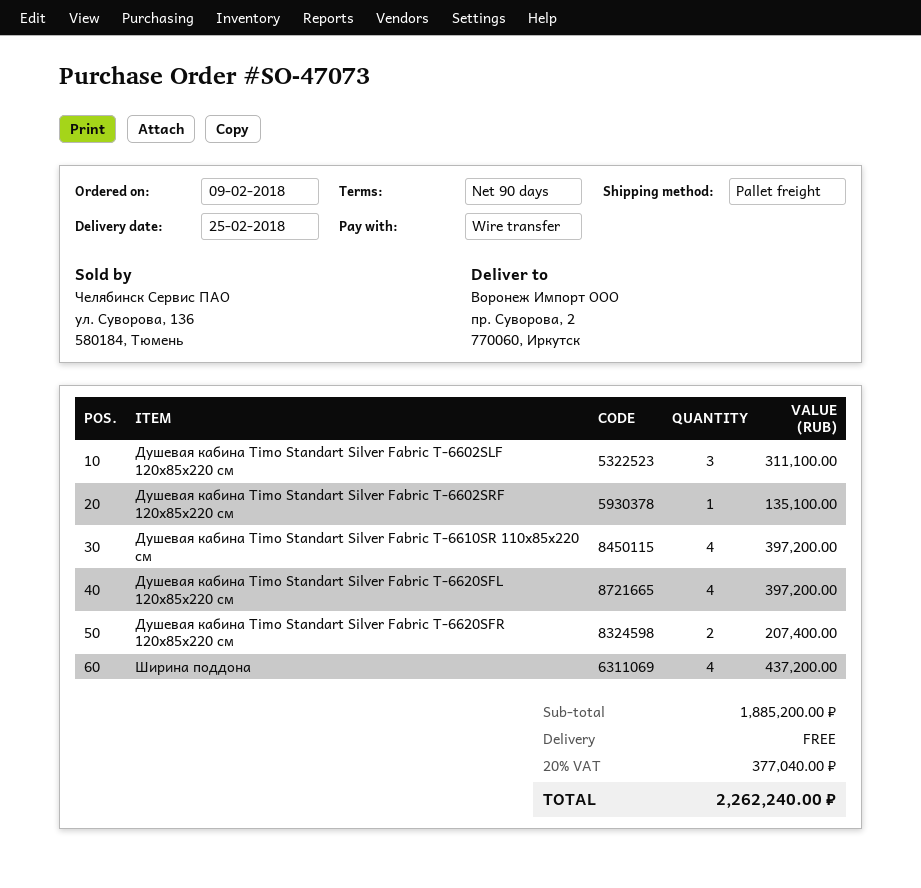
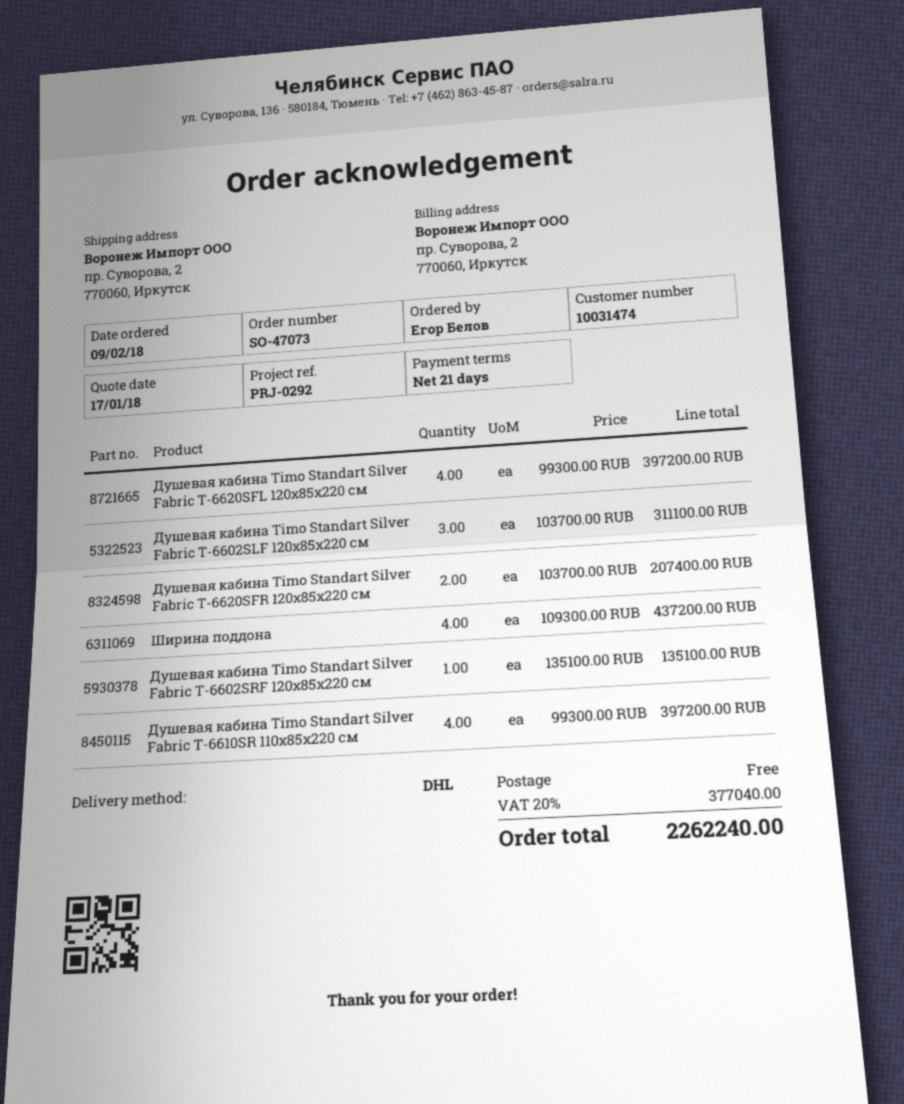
payment terms: 90 days -> 21 days
shipping method: pallet freight -> DHL

